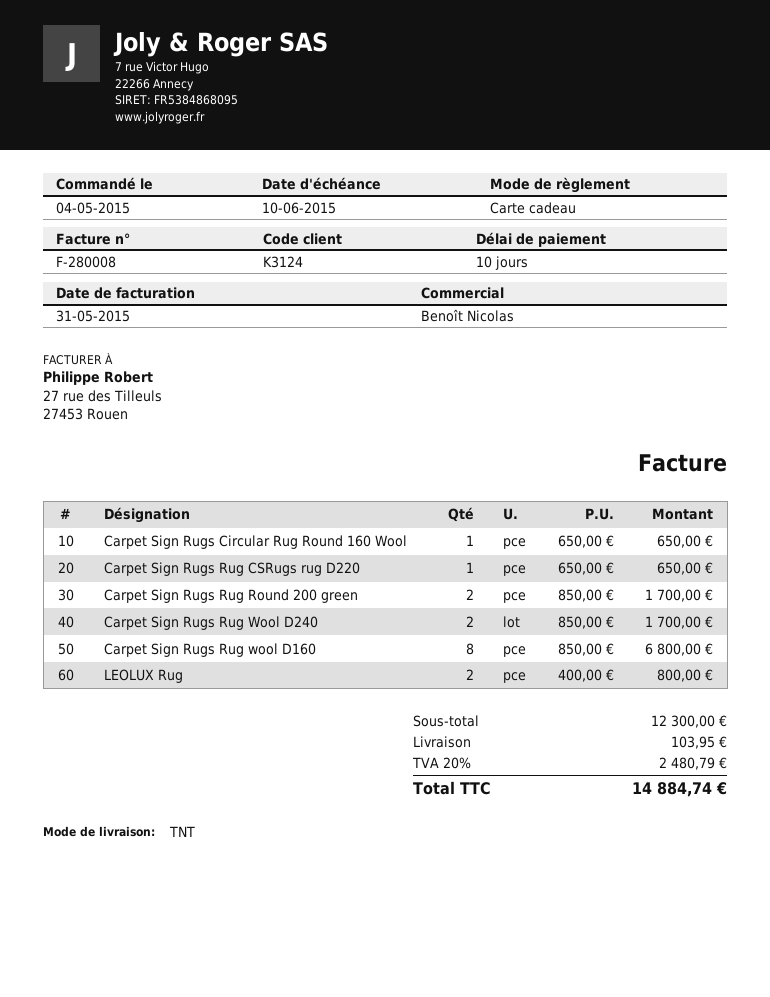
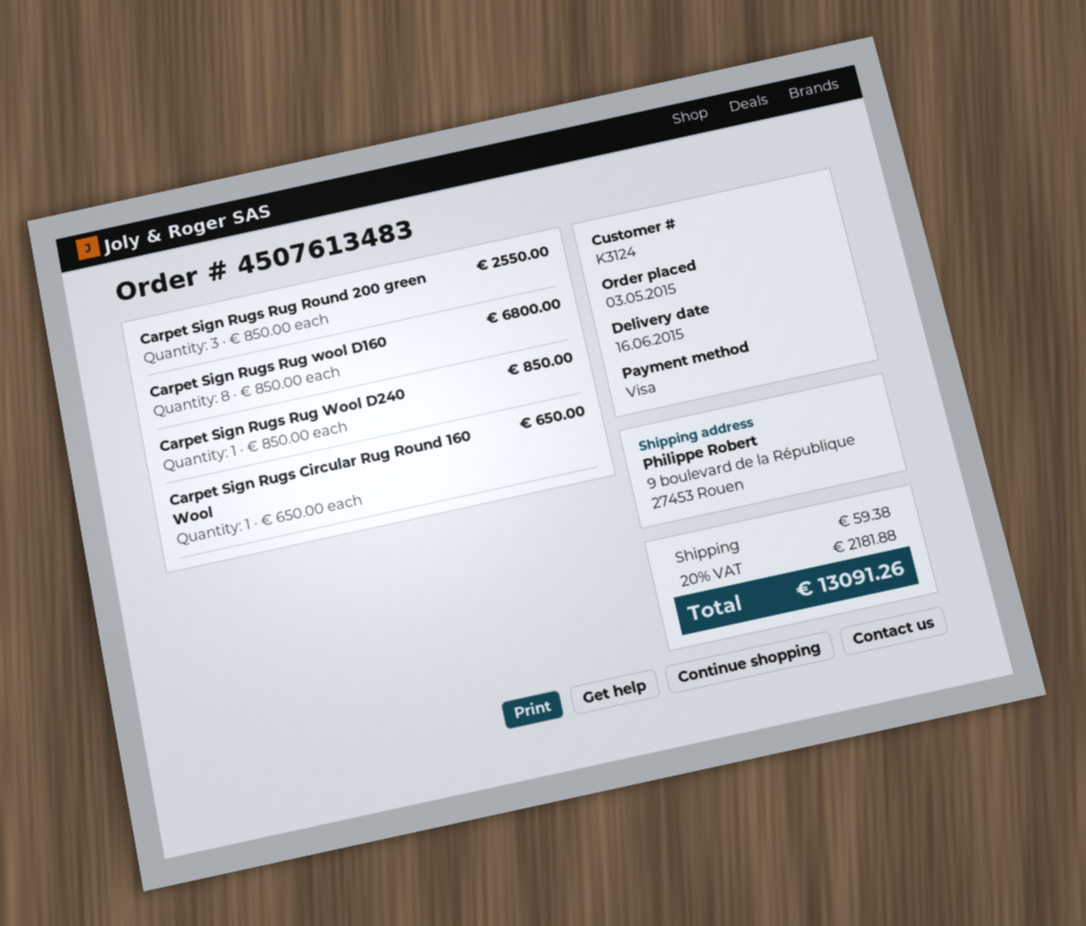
order date: 2015-05-04 -> 2015-05-03
payment method: gift card -> Visa
Carpet Sign Rugs Rug CSRugs rug D220: 1 x 650.00 = 650.00 -> none
Carpet Sign Rugs Rug Round 200 green: 2 x 850.00 = 1700.00 -> 3 x 850.00 = 2550.00
Carpet Sign Rugs Rug Wool D240: 2 x 850.00 = 1700.00 -> 1 x 850.00 = 850.00
LEOLUX Rug: 2 x 400.00 = 800.00 -> none
shipping: 103.95 -> 59.38
tax: 20% = 2480.79 -> 20% = 2181.88
total: 14884.74 -> 13091.26

